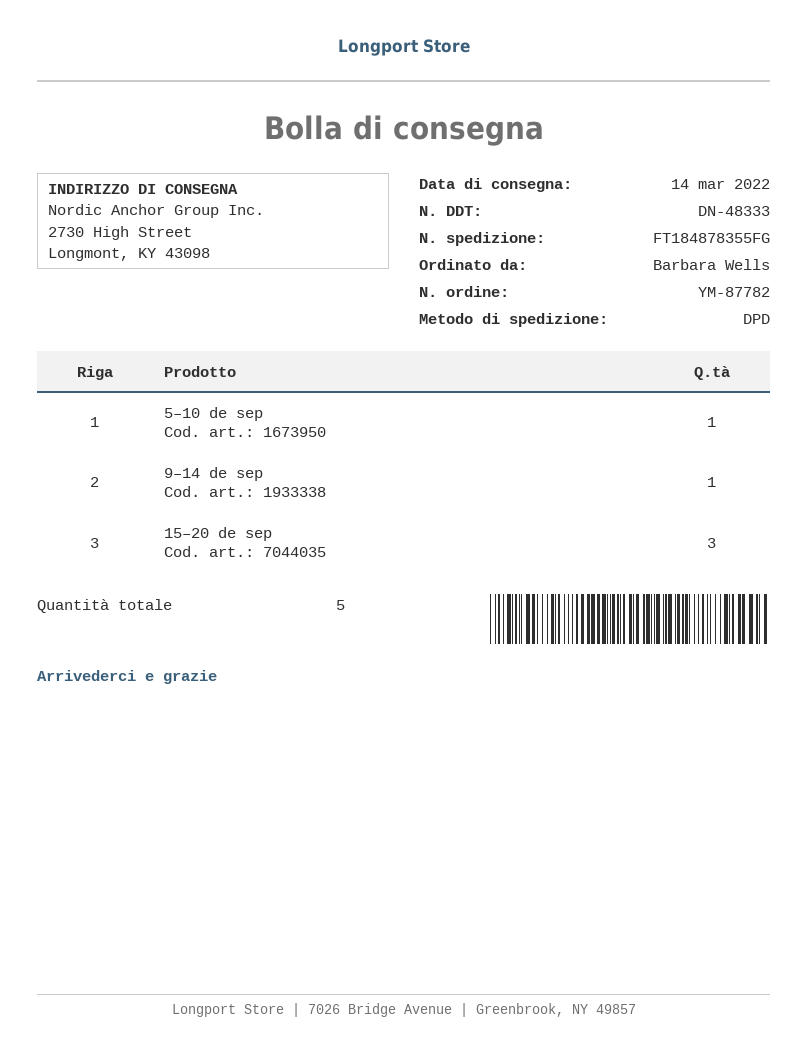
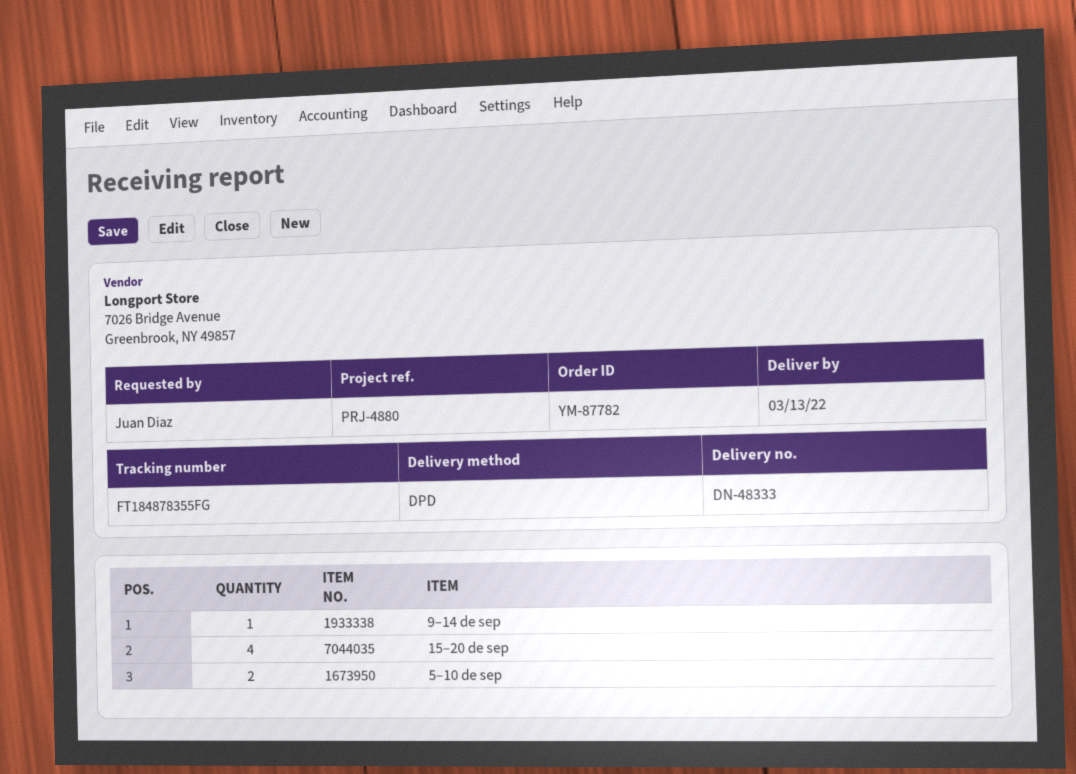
delivery date: 2022-03-14 -> 2022-03-13
ordered by: Barbara Wells -> Juan Diaz
5–10 de sep: 1 -> 2
15–20 de sep: 3 -> 4

